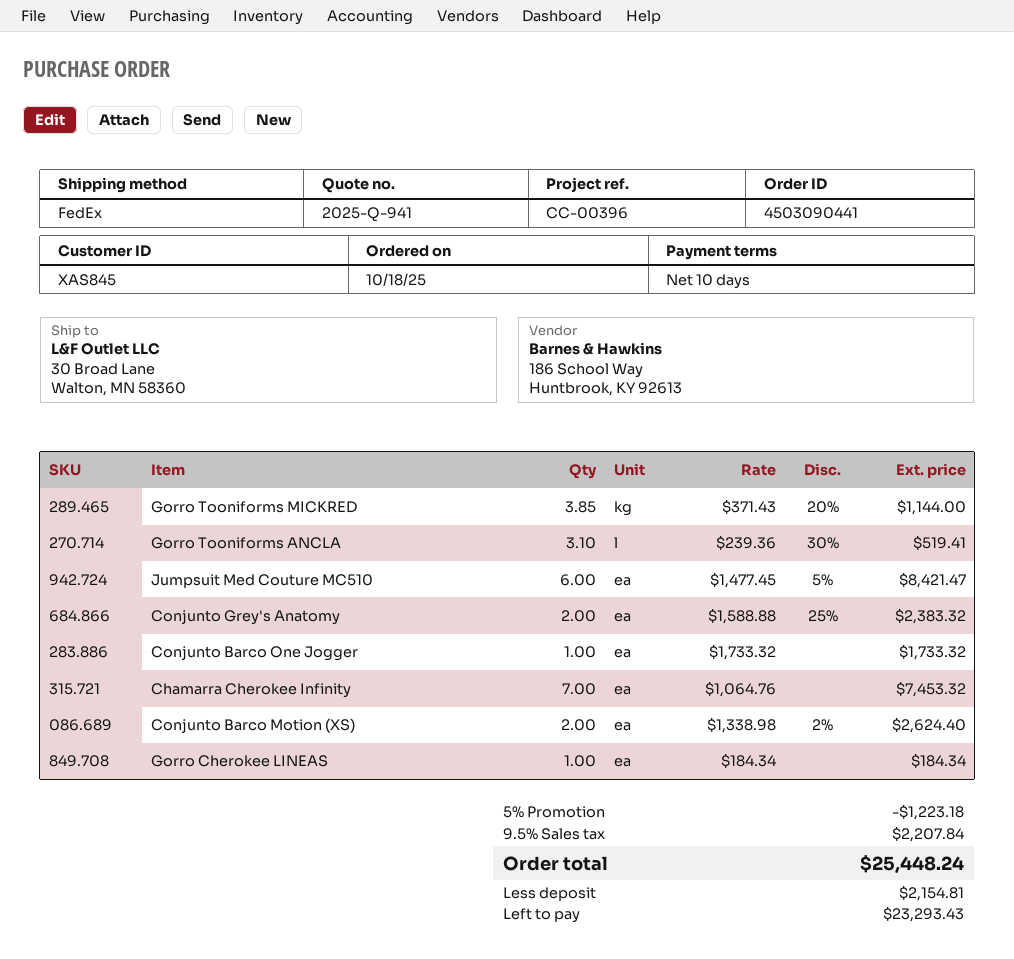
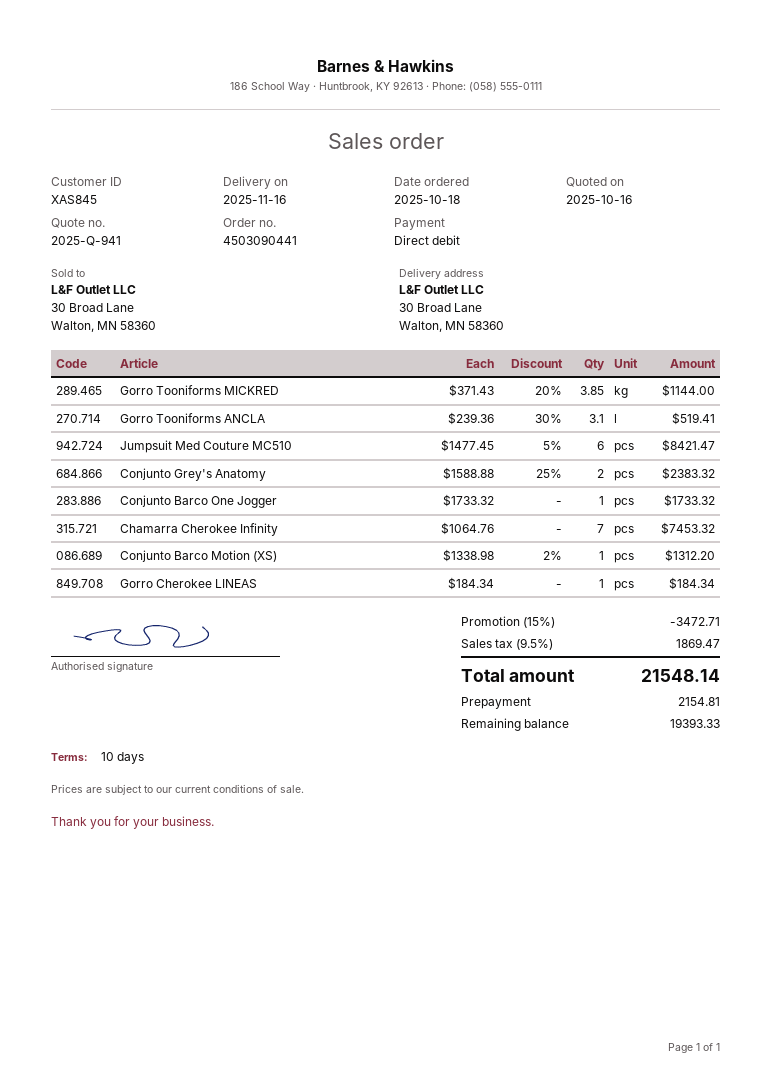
Conjunto Barco Motion (XS): 2 x 1338.98 - 2% = 2624.40 -> 1 x 1338.98 - 2% = 1312.20
discount: 5% = 1223.18 -> 15% = 3472.71
tax: 9.5% = 2207.84 -> 9.5% = 1869.47
total: 25448.24 -> 21548.14
balance: 23293.43 -> 19393.33

